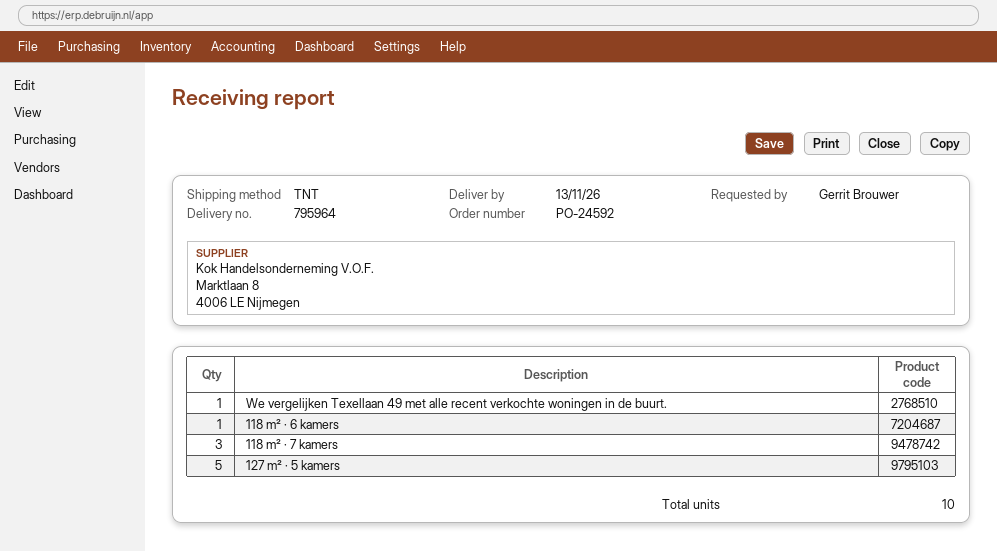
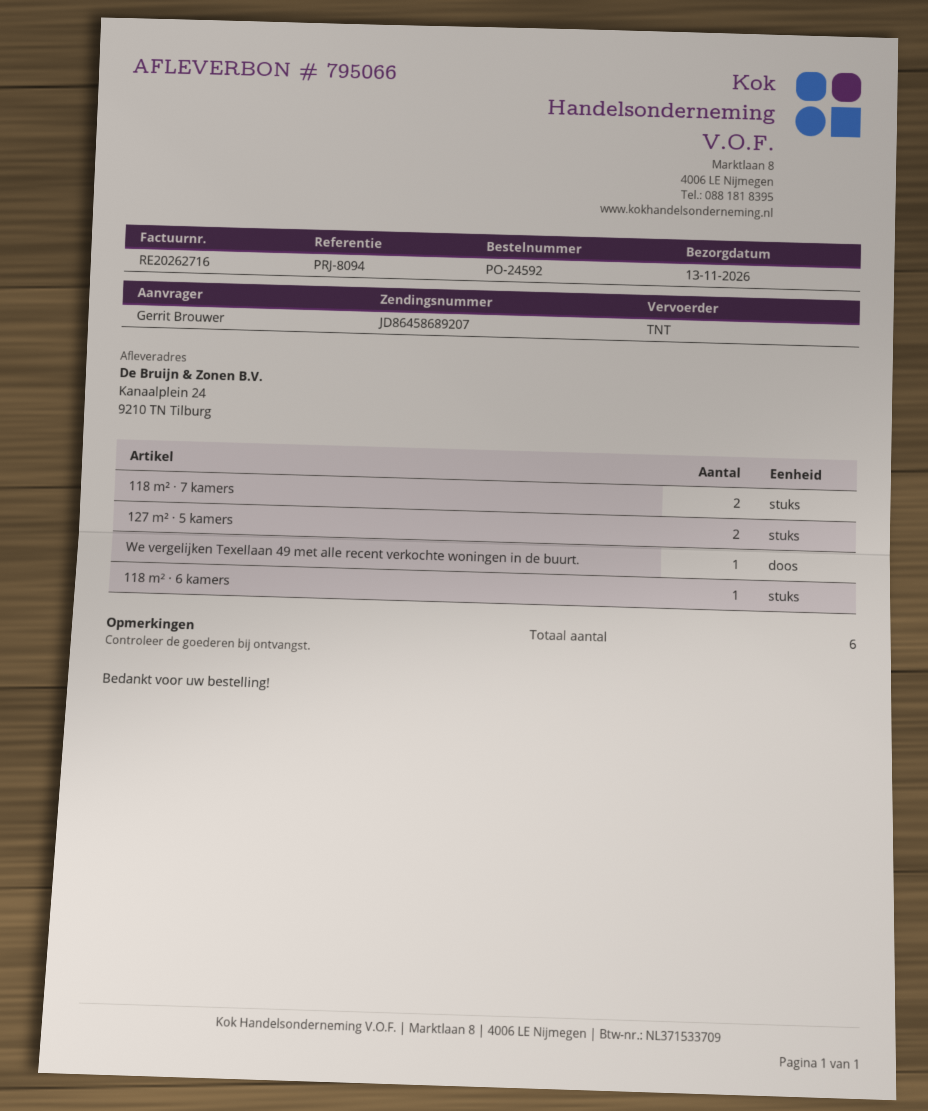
delivery note number: 795964 -> 795066
118 m² · 7 kamers: 3 -> 2
127 m² · 5 kamers: 5 -> 2
total quantity: 10 -> 6

